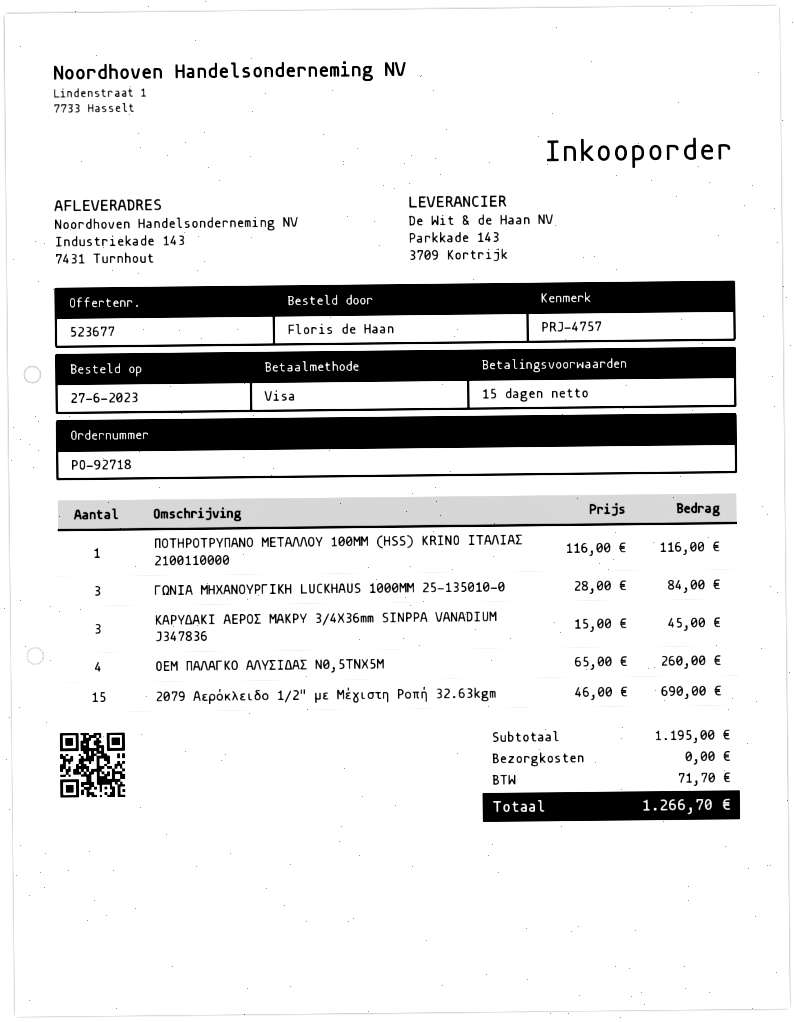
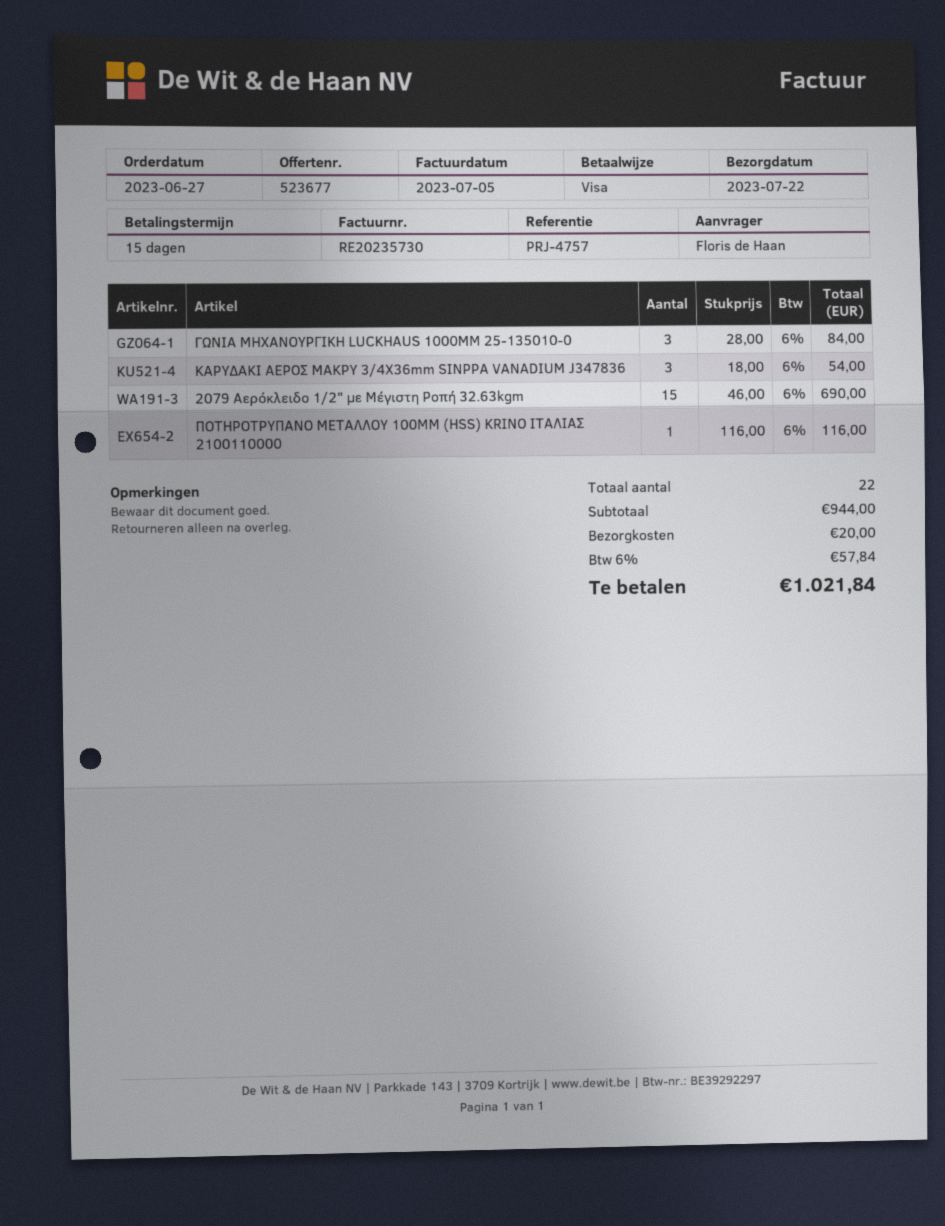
ΚΑΡΥΔΑΚΙ ΑΕΡΟΣ ΜΑΚΡΥ 3/4Χ36mm SINPPA VANADIUM J347836: 3 x 15.00 = 45.00 -> 3 x 18.00 = 54.00
OEM ΠΑΛΑΓΚΟ ΑΛΥΣΙΔΑΣ N0,5TNX5M: 4 x 65.00 = 260.00 -> none
subtotal: 1195.00 -> 944.00
shipping: 0.00 -> 20.00
tax: 71.70 -> 57.84
total: 1266.70 -> 1021.84

